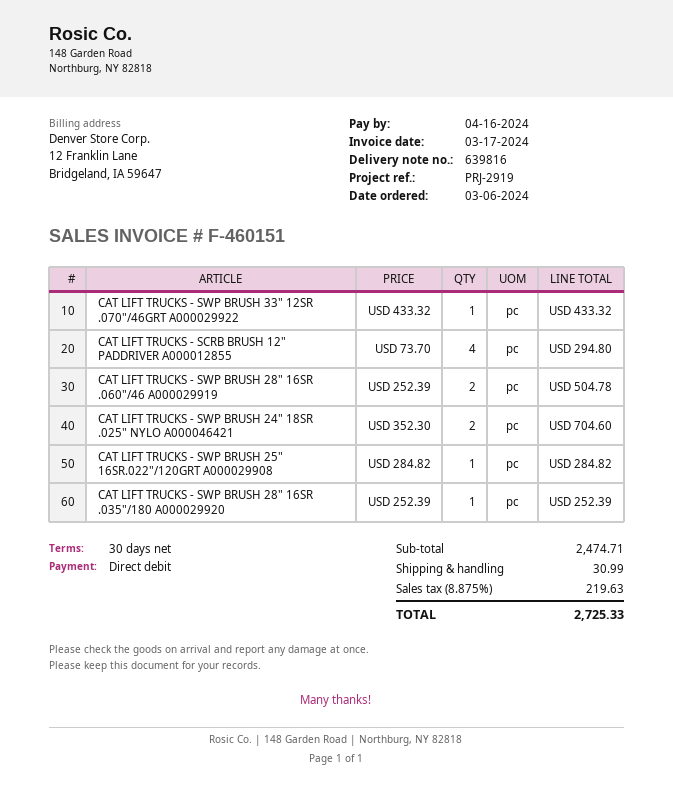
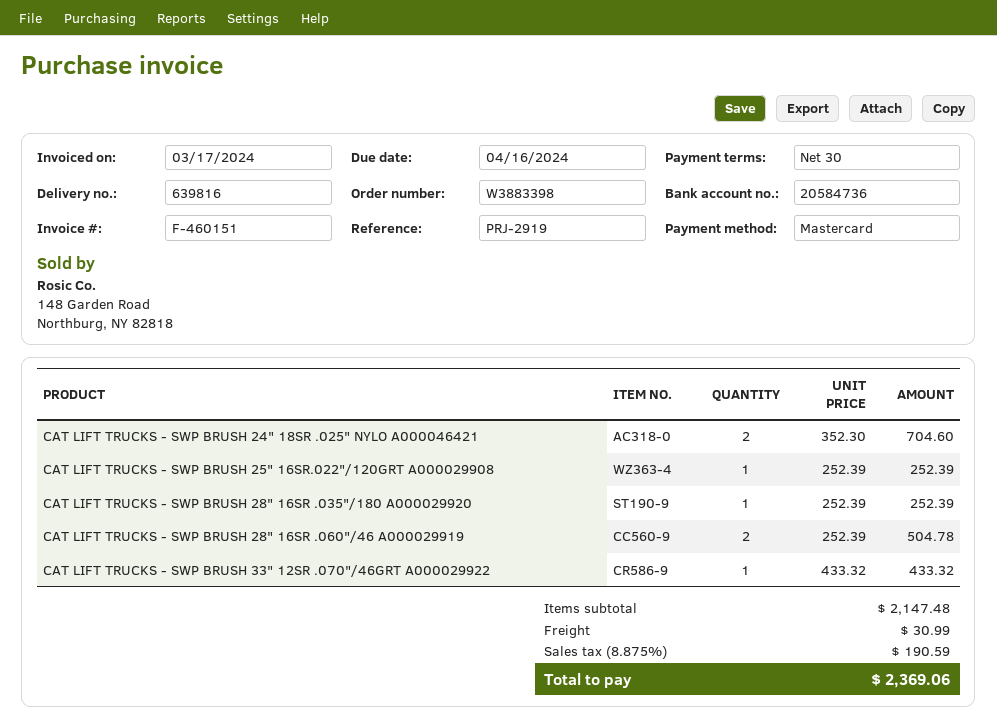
payment method: direct debit -> Mastercard
CAT LIFT TRUCKS - SCRB BRUSH 12" PADDRIVER A000012855: 4 x 73.70 = 294.80 -> none
CAT LIFT TRUCKS - SWP BRUSH 25" 16SR.022"/120GRT A000029908: 1 x 284.82 = 284.82 -> 1 x 252.39 = 252.39
subtotal: 2474.71 -> 2147.48
tax: 8.875% = 219.63 -> 8.875% = 190.59
total: 2725.33 -> 2369.06

